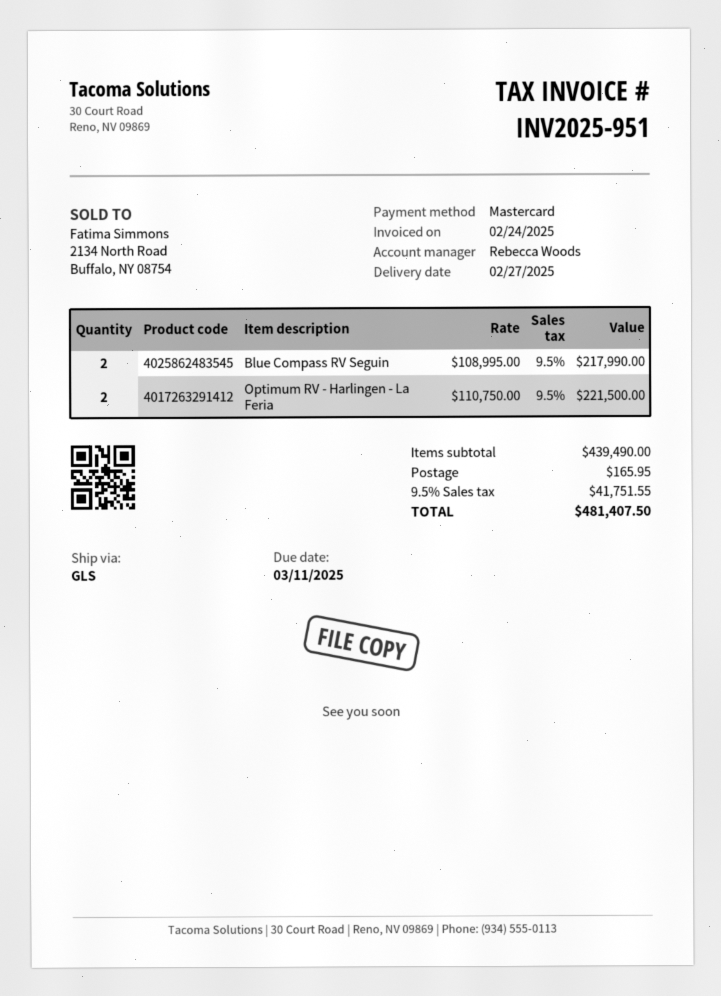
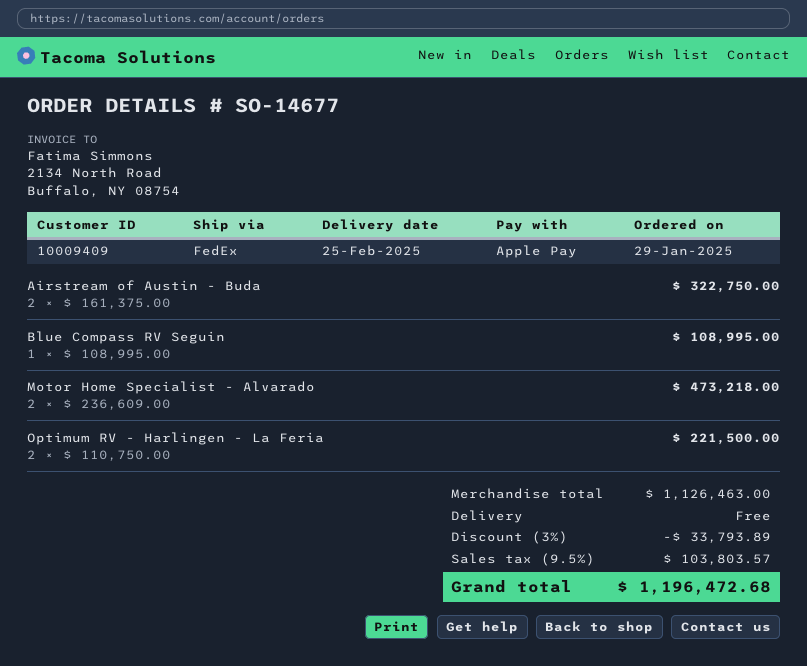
delivery date: 2025-02-27 -> 2025-02-25
payment method: Mastercard -> Apple Pay
shipping method: GLS -> FedEx
Blue Compass RV Seguin: 2 x 108995.00 = 217990.00 -> 1 x 108995.00 = 108995.00
Airstream of Austin - Buda: none -> 2 x 161375.00 = 322750.00
Motor Home Specialist - Alvarado: none -> 2 x 236609.00 = 473218.00
subtotal: 439490.00 -> 1126463.00
discount: none -> 3% = 33793.89
shipping: 165.95 -> 0.00
tax: 9.5% = 41751.55 -> 9.5% = 103803.57
total: 481407.50 -> 1196472.68

